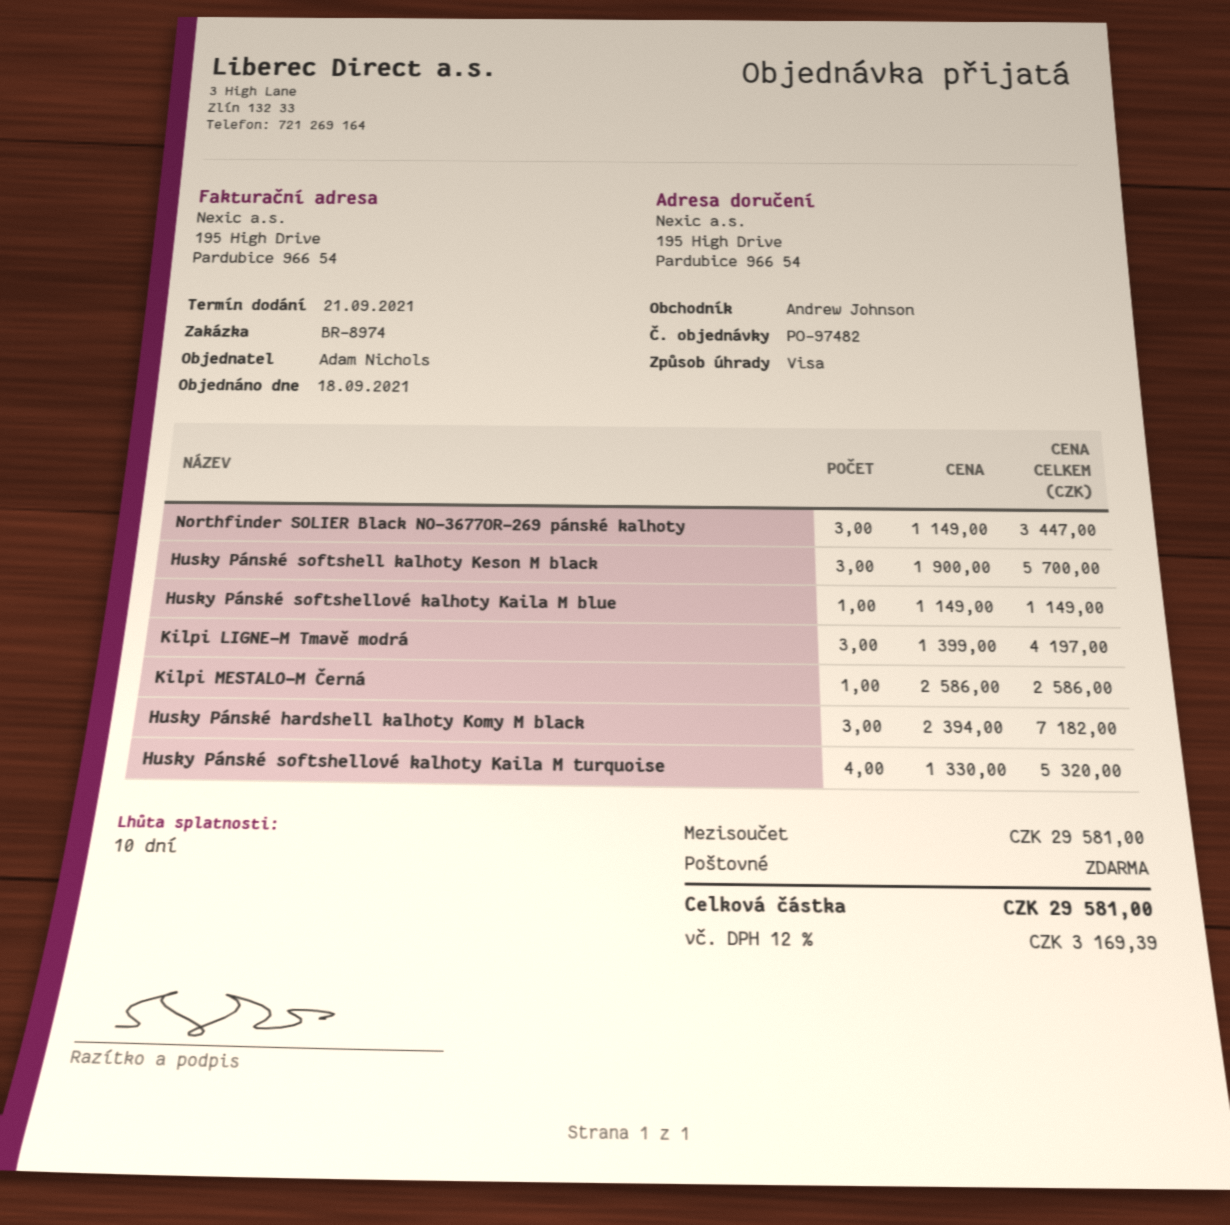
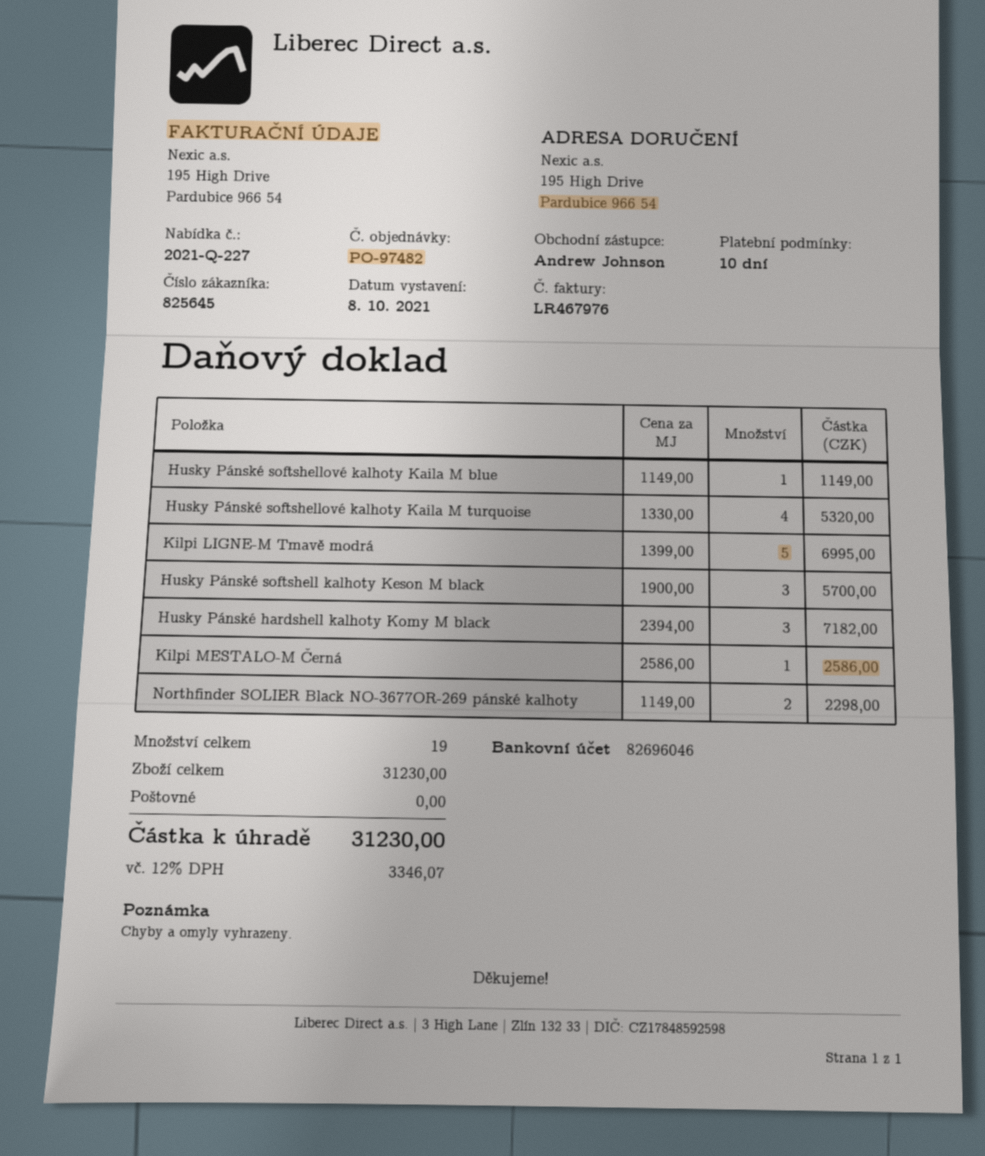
Northfinder SOLIER Black NO-3677OR-269 pánské kalhoty: 3 x 1149.00 = 3447.00 -> 2 x 1149.00 = 2298.00
Kilpi LIGNE-M Tmavě modrá: 3 x 1399.00 = 4197.00 -> 5 x 1399.00 = 6995.00
subtotal: 29581.00 -> 31230.00
tax: 12% = 3169.39 -> 12% = 3346.07
total: 29581.00 -> 31230.00

